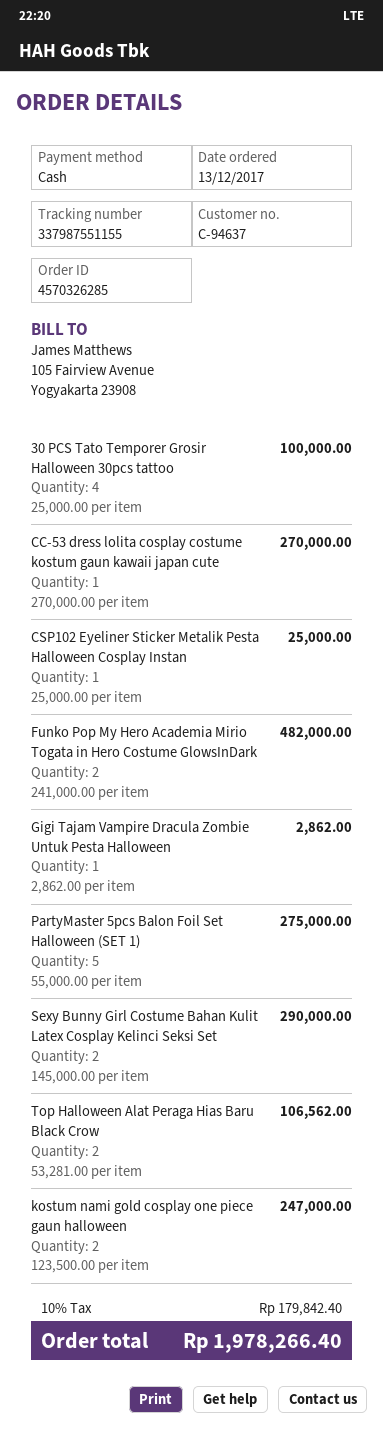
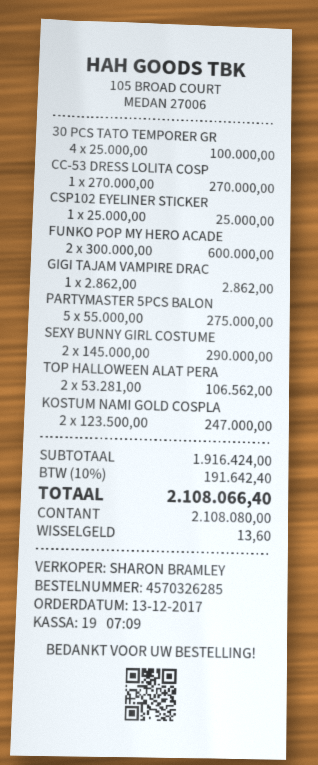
Funko Pop My Hero Academia Mirio Togata in Hero Costume GlowsInDark: 2 x 241000.00 = 482000.00 -> 2 x 300000.00 = 600000.00
tax: 10% = 179842.40 -> 10% = 191642.40
total: 1978266.40 -> 2108066.40

